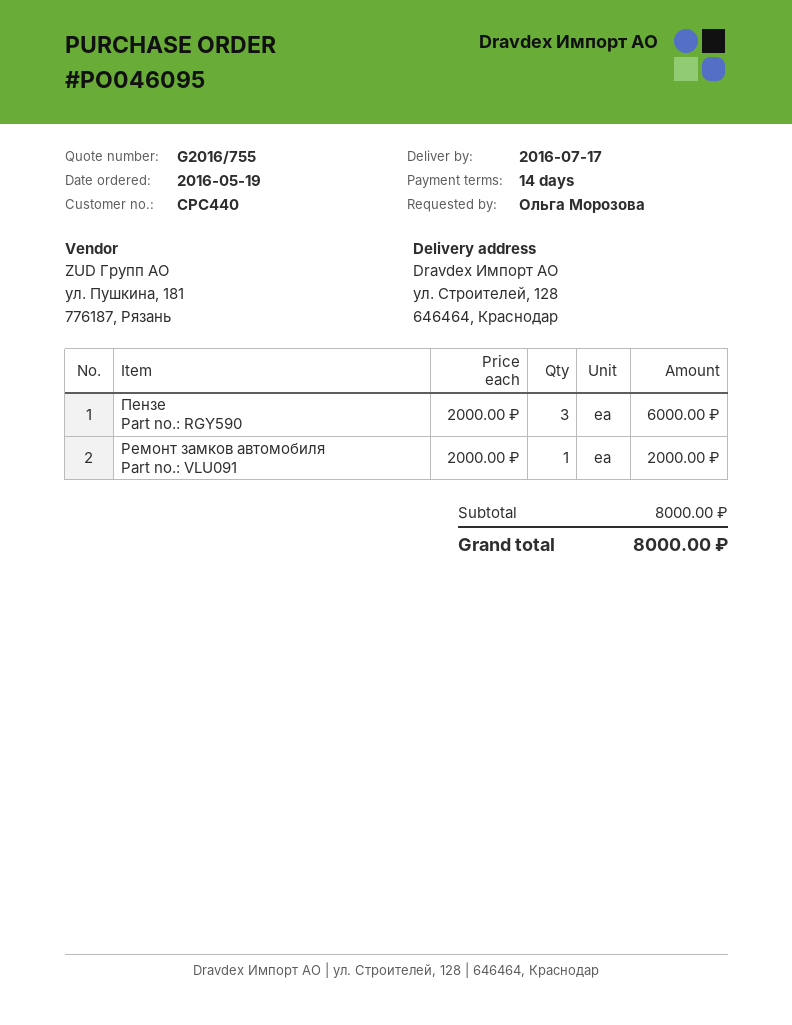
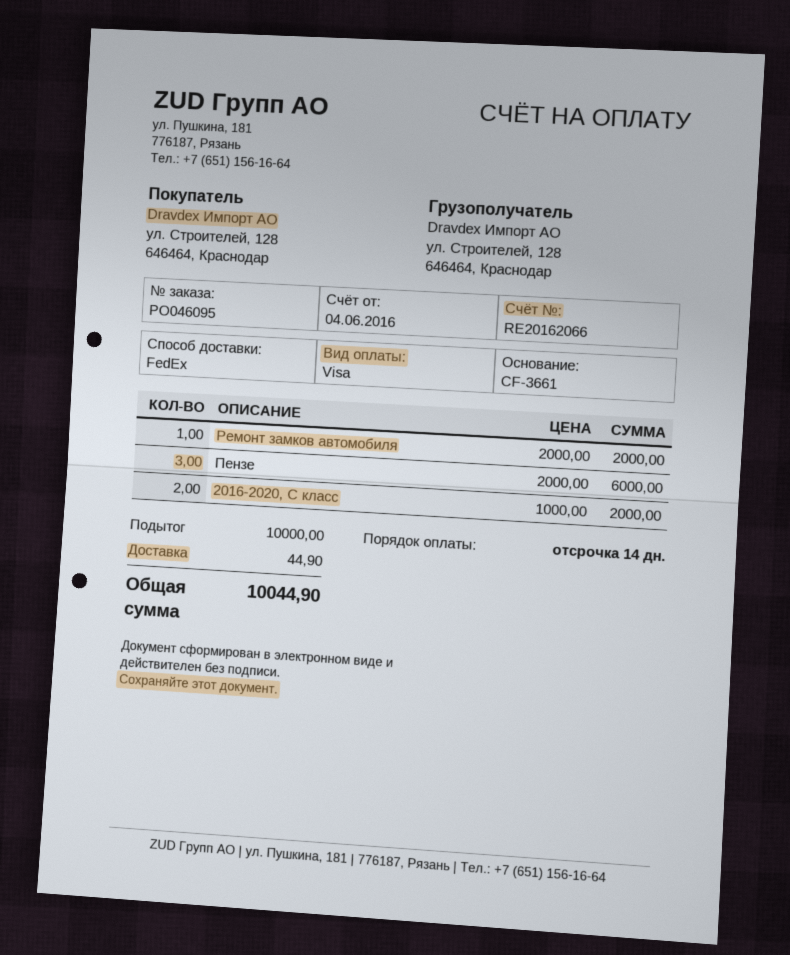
2016-2020, C класс: none -> 2 x 1000.00 = 2000.00
subtotal: 8000.00 -> 10000.00
shipping: none -> 44.90
total: 8000.00 -> 10044.90

